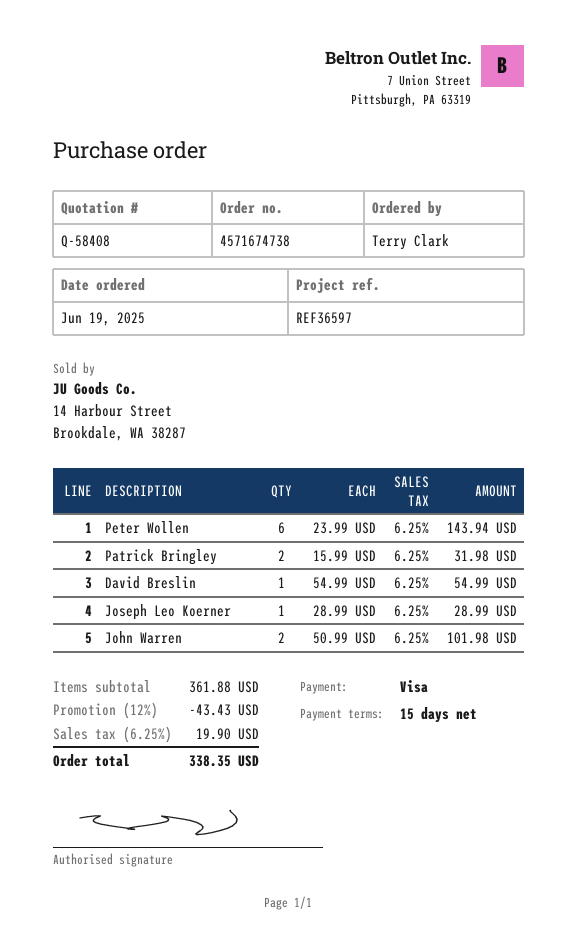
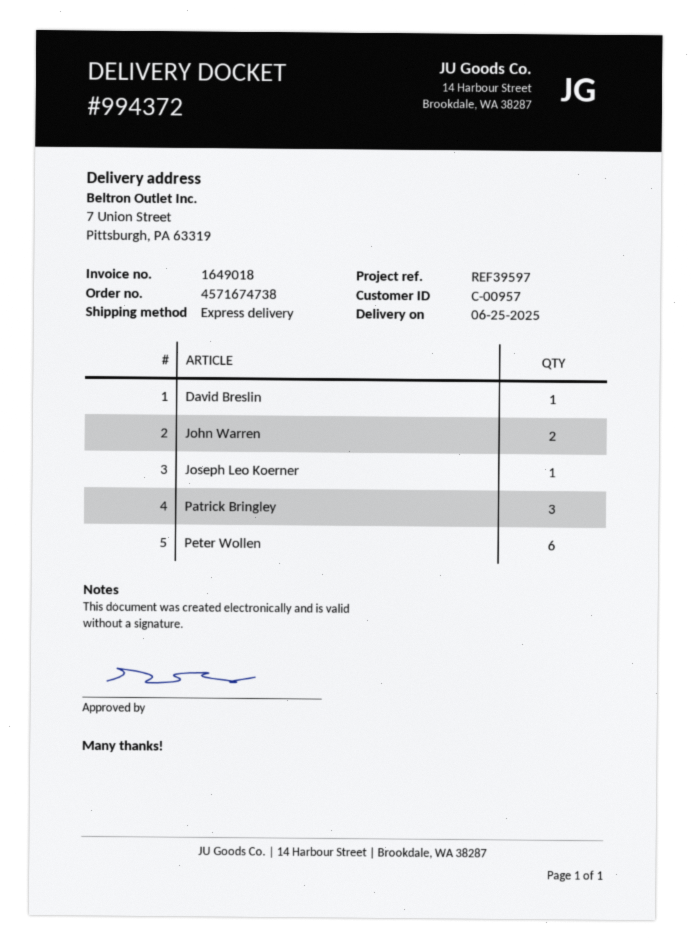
reference: REF36597 -> REF39597
Patrick Bringley: 2 -> 3

